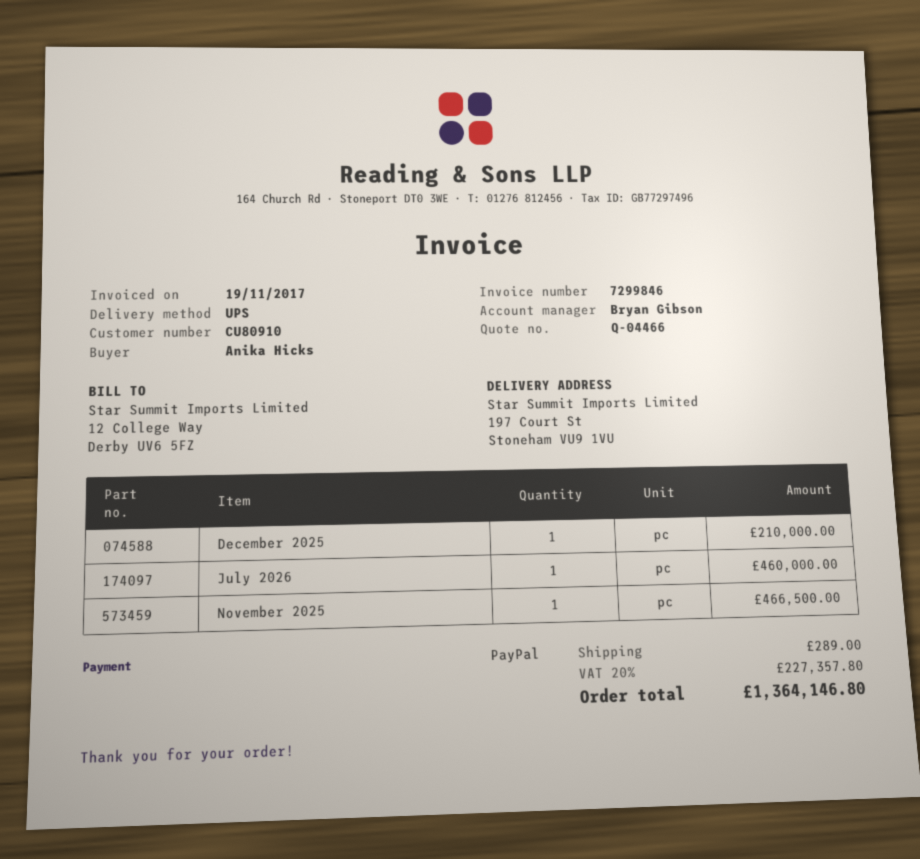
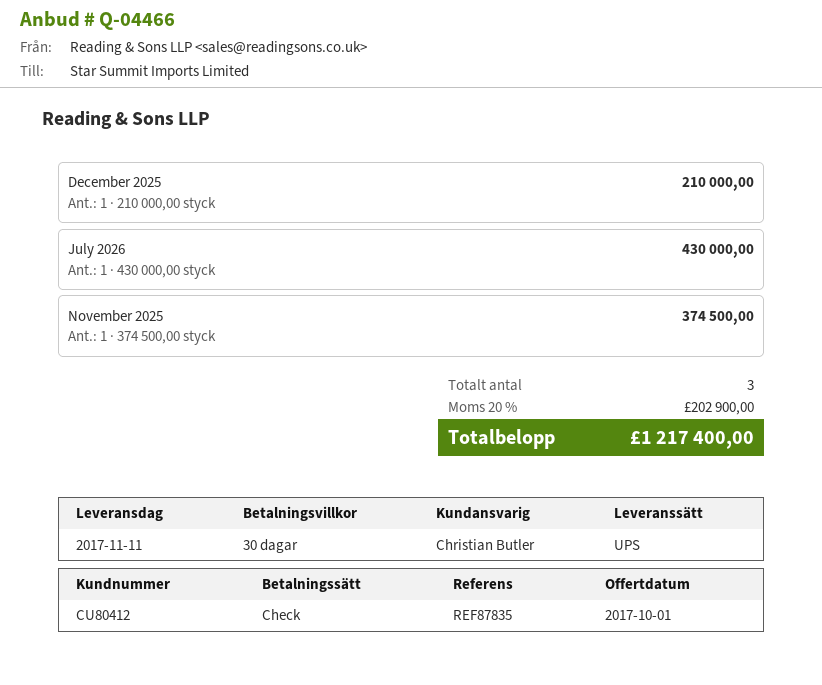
customer number: CU80910 -> CU80412
sales rep: Bryan Gibson -> Christian Butler
payment method: PayPal -> cheque
July 2026: 1 for 460000.00 -> 1 for 430000.00
November 2025: 1 for 466500.00 -> 1 for 374500.00
shipping: 289.00 -> none
tax: 20% = 227357.80 -> 20% = 202900.00
total: 1364146.80 -> 1217400.00

